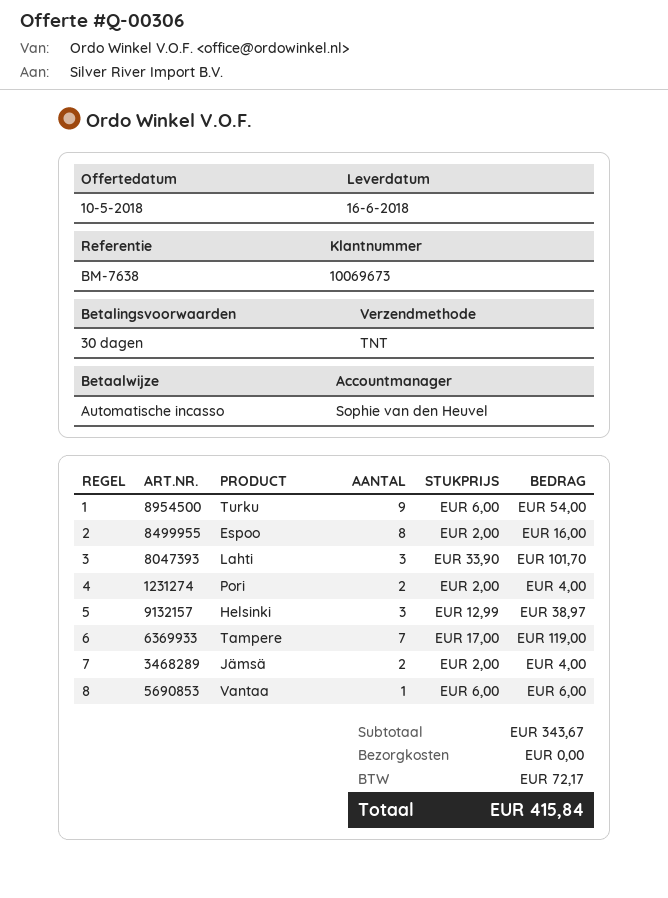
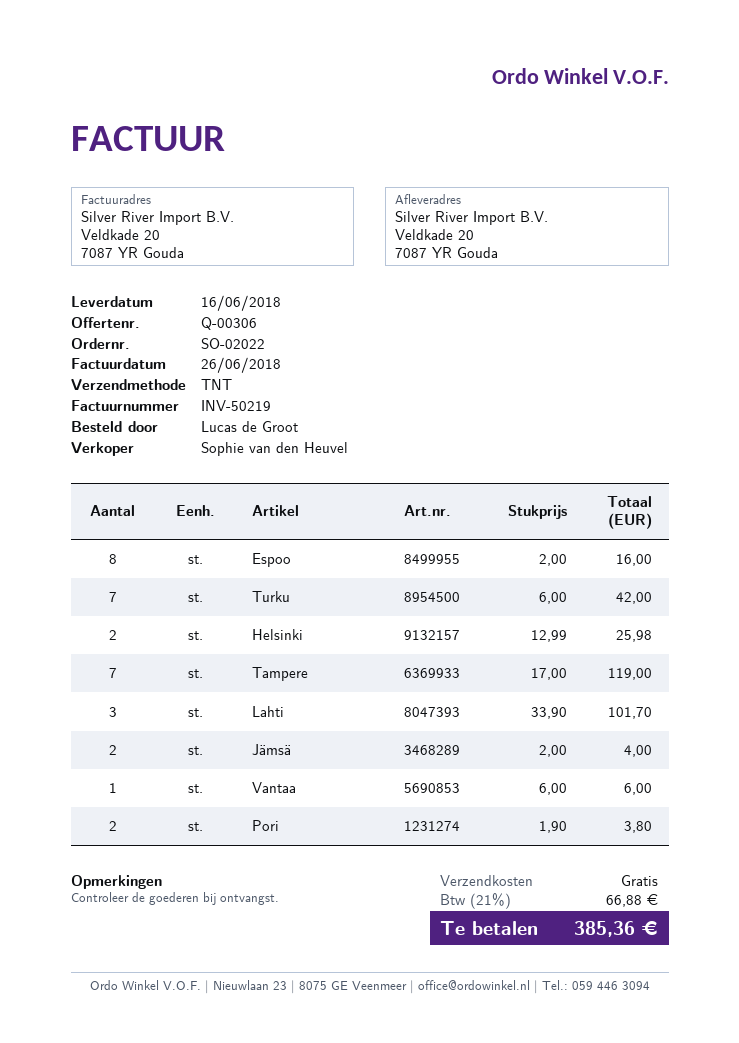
Turku: 9 x 6.00 = 54.00 -> 7 x 6.00 = 42.00
Pori: 2 x 2.00 = 4.00 -> 2 x 1.90 = 3.80
Helsinki: 3 x 12.99 = 38.97 -> 2 x 12.99 = 25.98
tax: 72.17 -> 66.88
total: 415.84 -> 385.36

